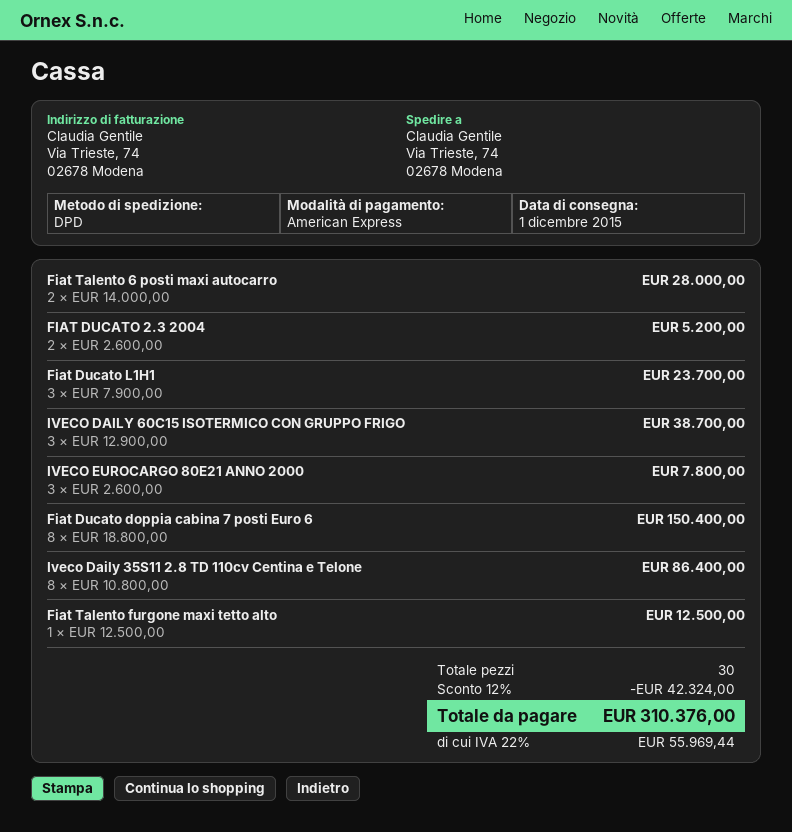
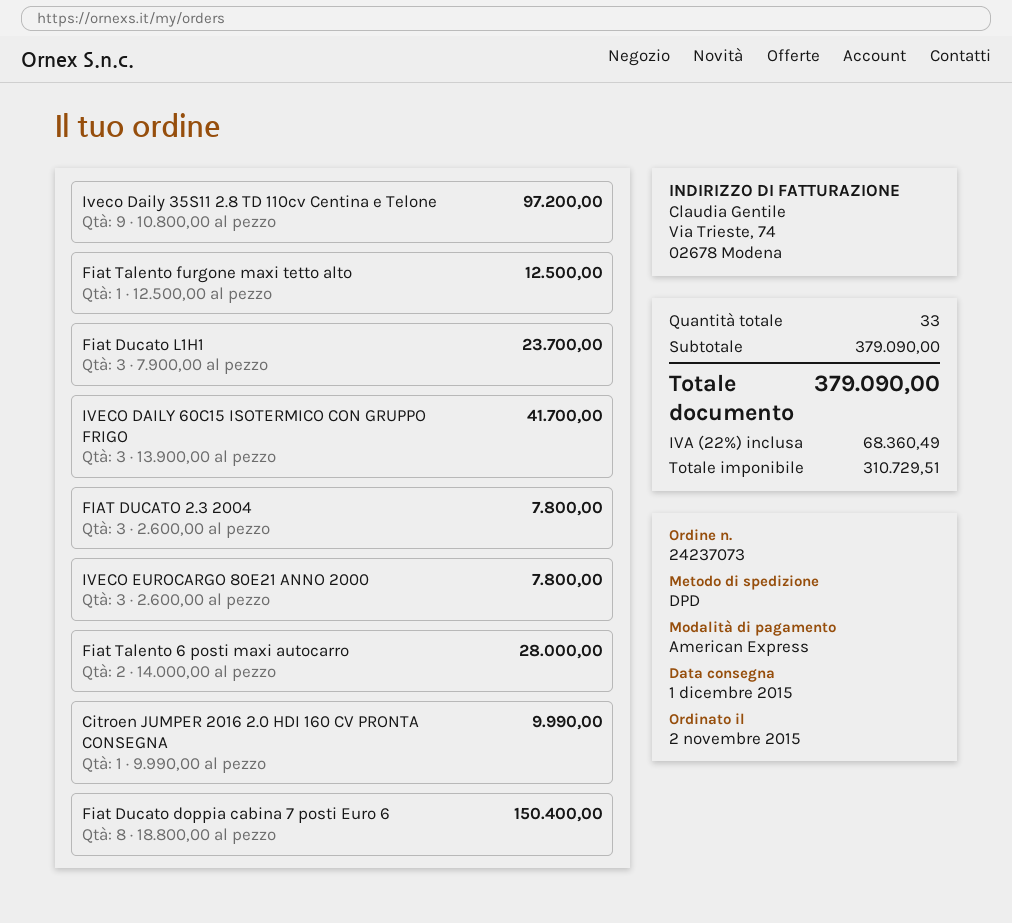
FIAT DUCATO 2.3 2004: 2 x 2600.00 = 5200.00 -> 3 x 2600.00 = 7800.00
IVECO DAILY 60C15 ISOTERMICO CON GRUPPO FRIGO: 3 x 12900.00 = 38700.00 -> 3 x 13900.00 = 41700.00
Iveco Daily 35S11 2.8 TD 110cv Centina e Telone: 8 x 10800.00 = 86400.00 -> 9 x 10800.00 = 97200.00
Citroen JUMPER 2016 2.0 HDI 160 CV PRONTA CONSEGNA: none -> 1 x 9990.00 = 9990.00
total quantity: 30 -> 33
discount: 12% = 42324.00 -> none
tax: 22% = 55969.44 -> 22% = 68360.49
total: 310376.00 -> 379090.00

